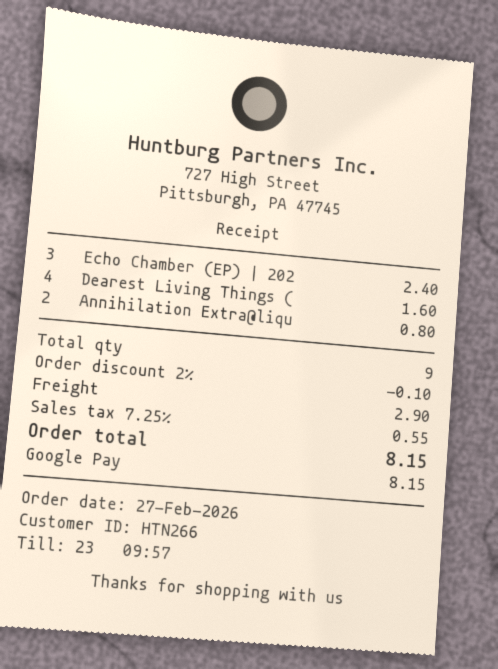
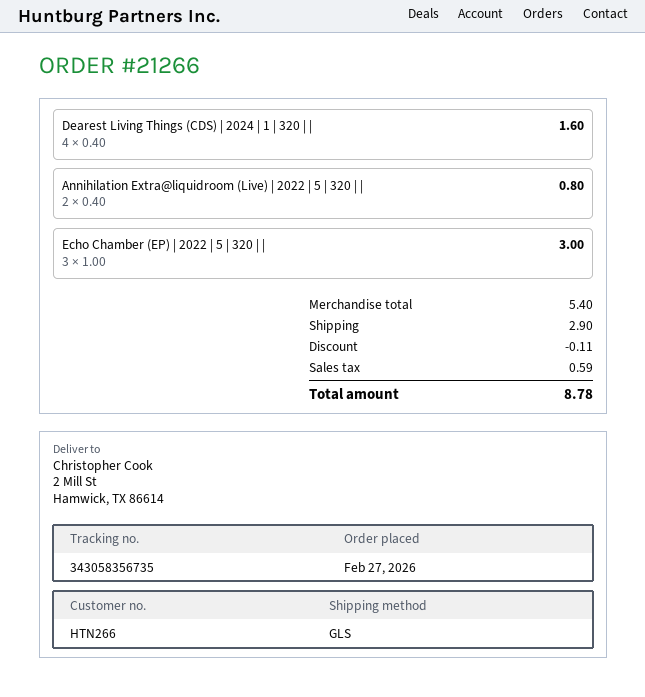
Echo Chamber (EP) | 202: 3 for 2.40 -> 3 for 3.00
discount: 0.10 -> 0.11
tax: 0.55 -> 0.59
total: 8.15 -> 8.78

